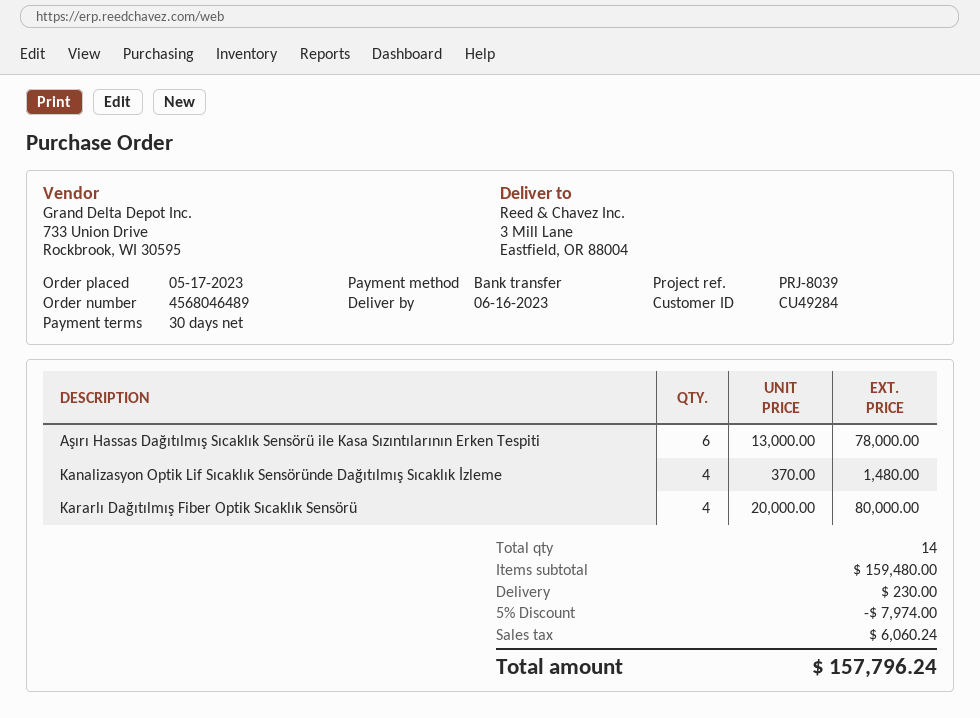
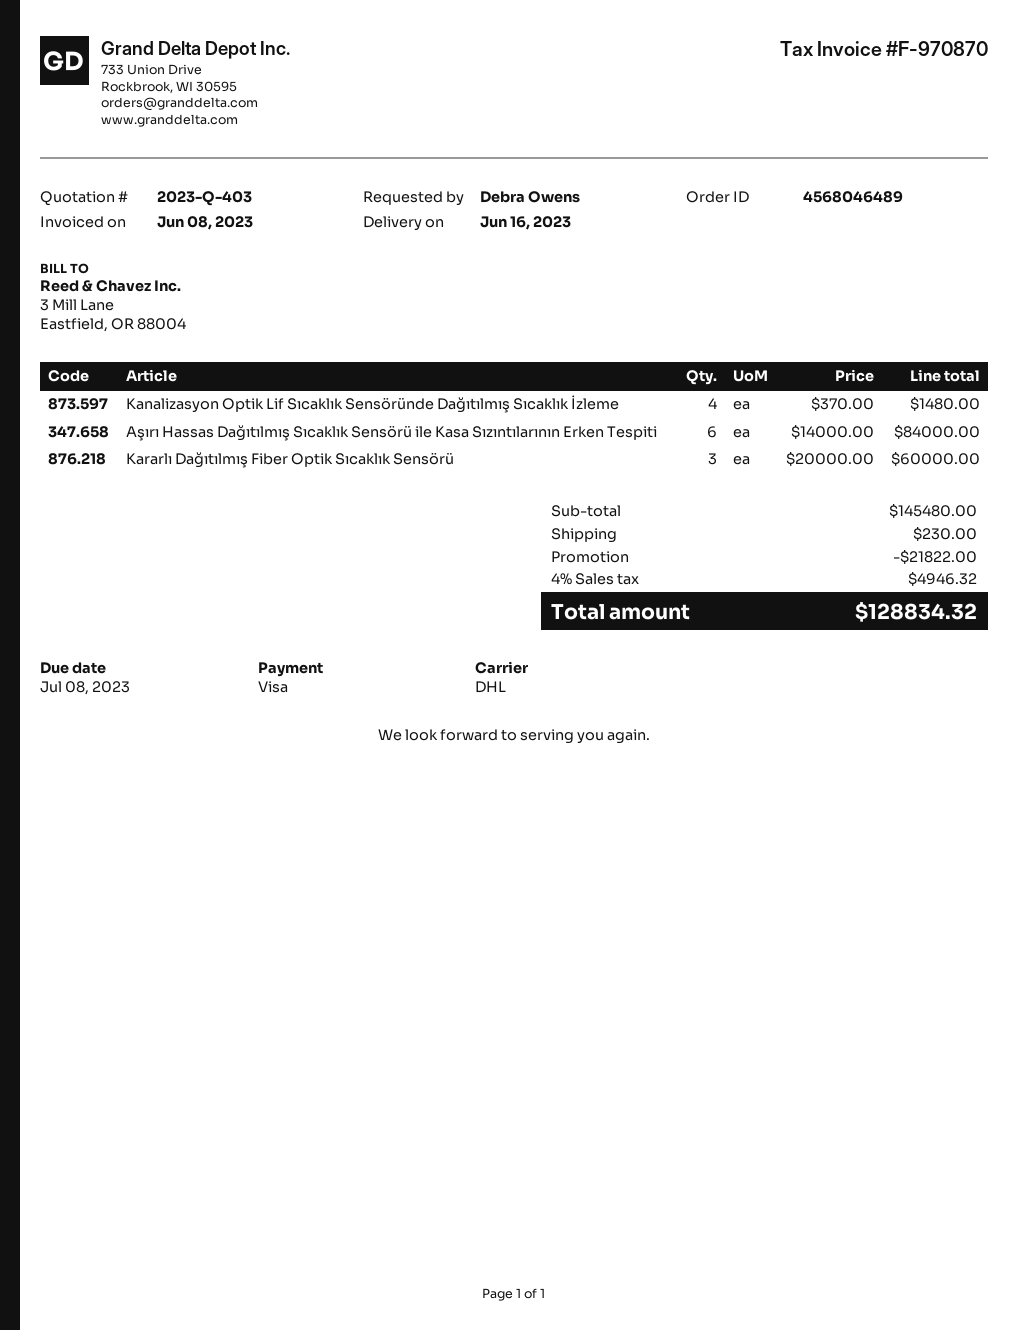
payment method: bank transfer -> Visa
Aşırı Hassas Dağıtılmış Sıcaklık Sensörü ile Kasa Sızıntılarının Erken Tespiti: 6 x 13000.00 = 78000.00 -> 6 x 14000.00 = 84000.00
Kararlı Dağıtılmış Fiber Optik Sıcaklık Sensörü: 4 x 20000.00 = 80000.00 -> 3 x 20000.00 = 60000.00
subtotal: 159480.00 -> 145480.00
discount: 7974.00 -> 21822.00
tax: 6060.24 -> 4946.32
total: 157796.24 -> 128834.32

